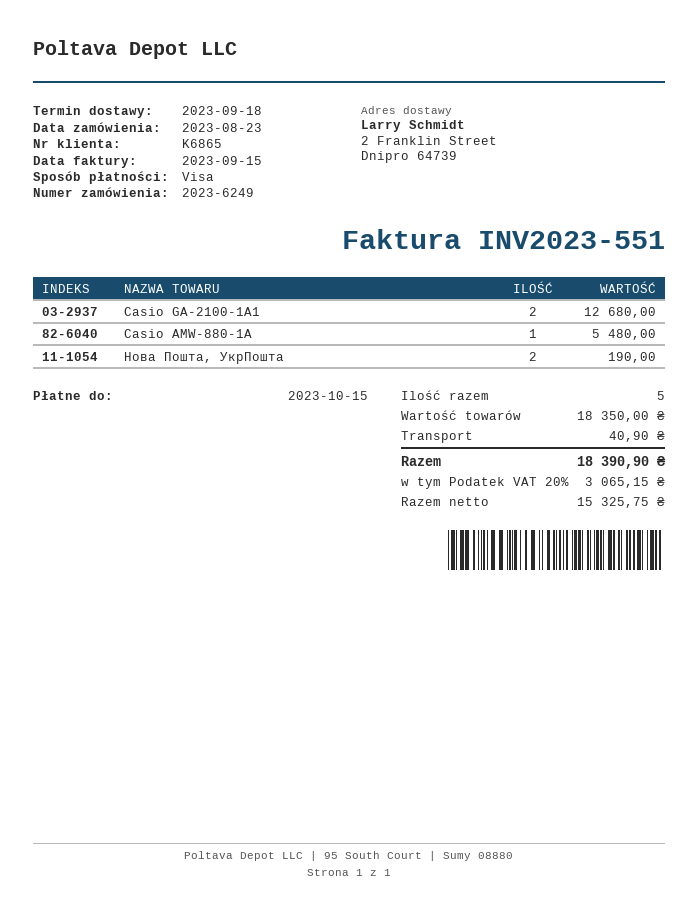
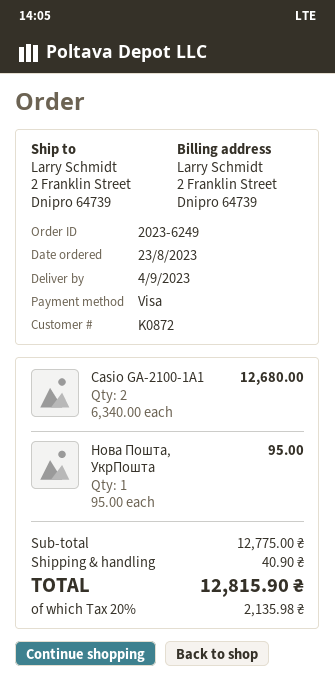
delivery date: 2023-09-18 -> 2023-09-04
customer number: K6865 -> K0872
Casio AMW-880-1A: 1 for 5480.00 -> none
Нова Пошта, УкрПошта: 2 for 190.00 -> 1 for 95.00
subtotal: 18350.00 -> 12775.00
tax: 20% = 3065.15 -> 20% = 2135.98
total: 18390.90 -> 12815.90

